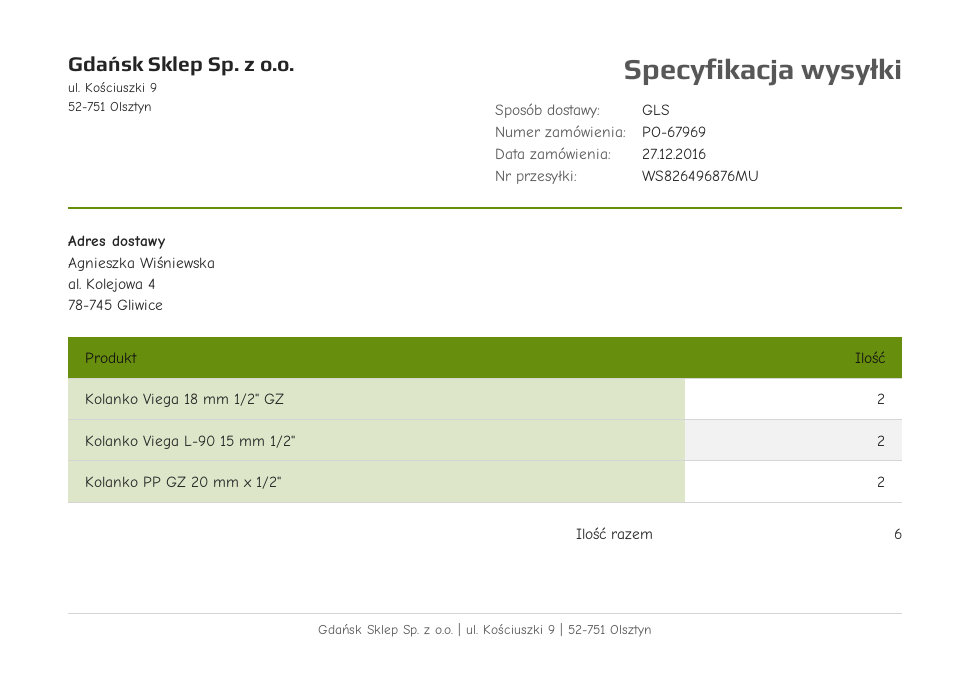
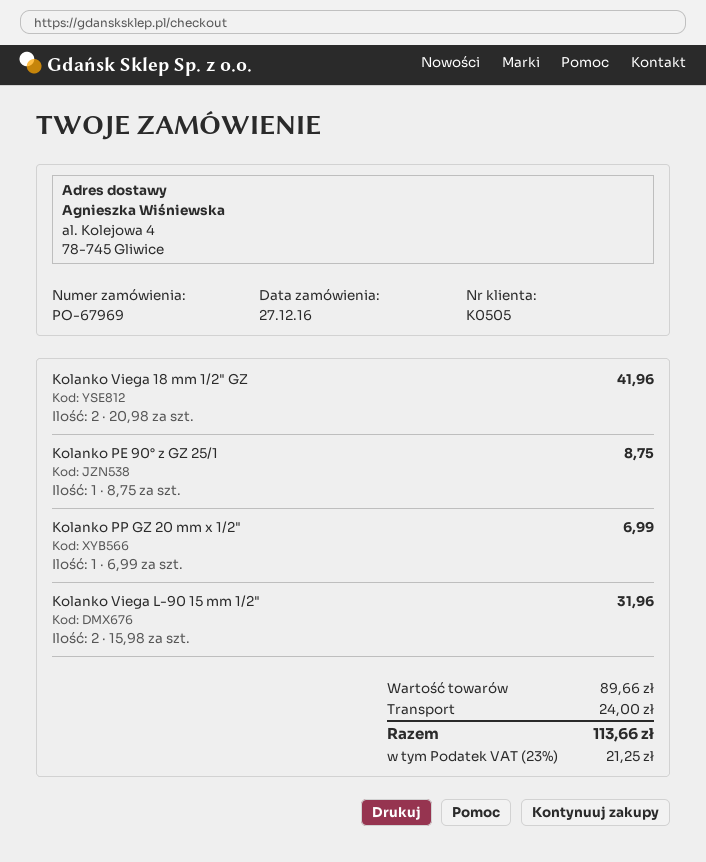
Kolanko PP GZ 20 mm x 1/2": 2 -> 1
Kolanko PE 90° z GZ 25/1: none -> 1

